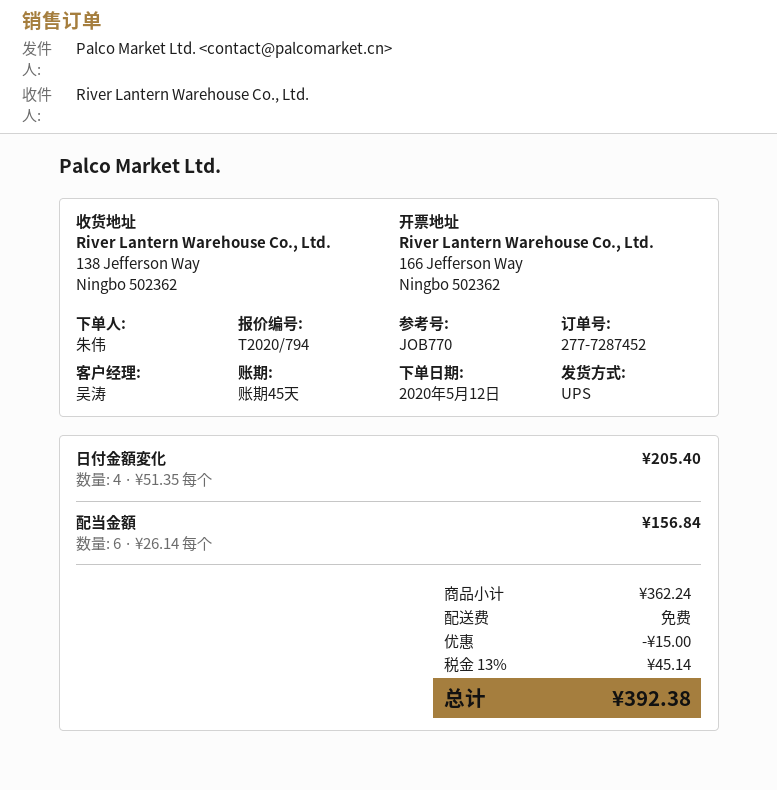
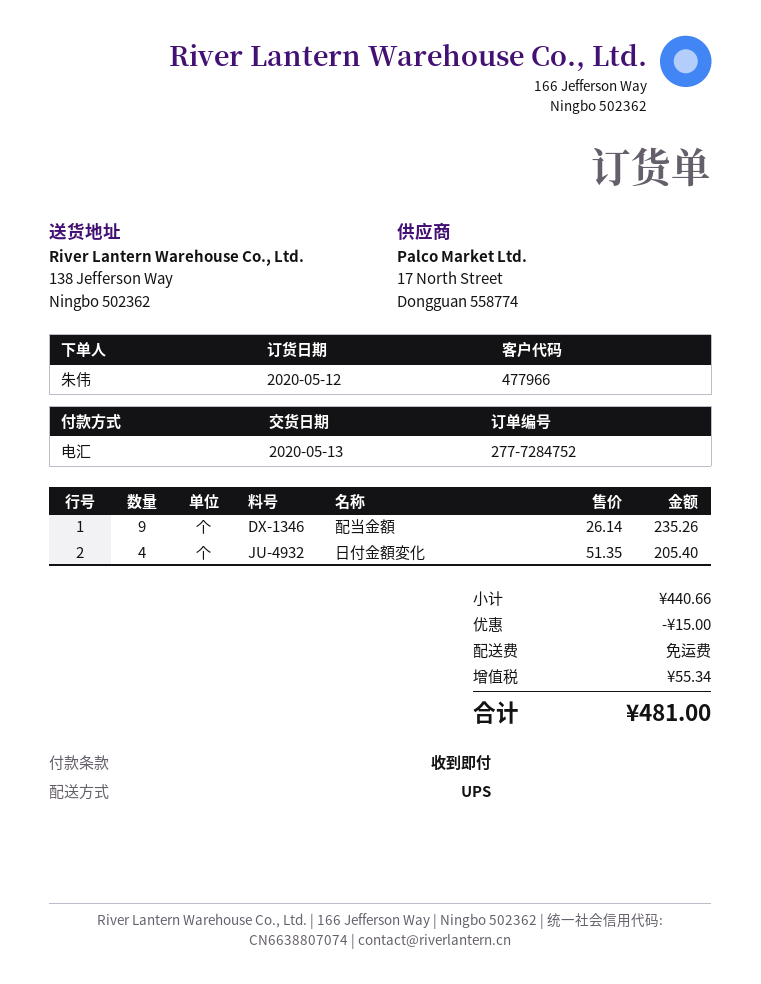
order number: 277-7287452 -> 277-7284752
payment terms: 45 days -> on receipt
配当金額: 6 x 26.14 = 156.84 -> 9 x 26.14 = 235.26
subtotal: 362.24 -> 440.66
tax: 45.14 -> 55.34
total: 392.38 -> 481.00

